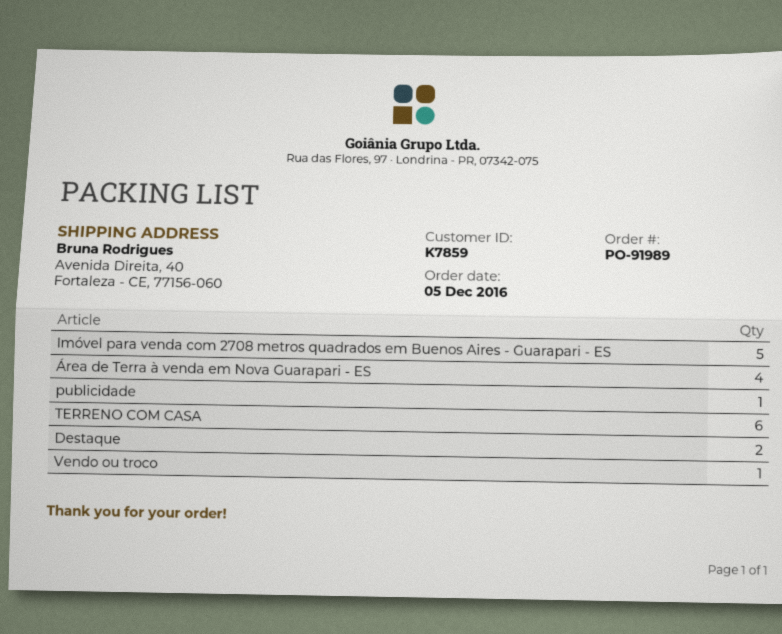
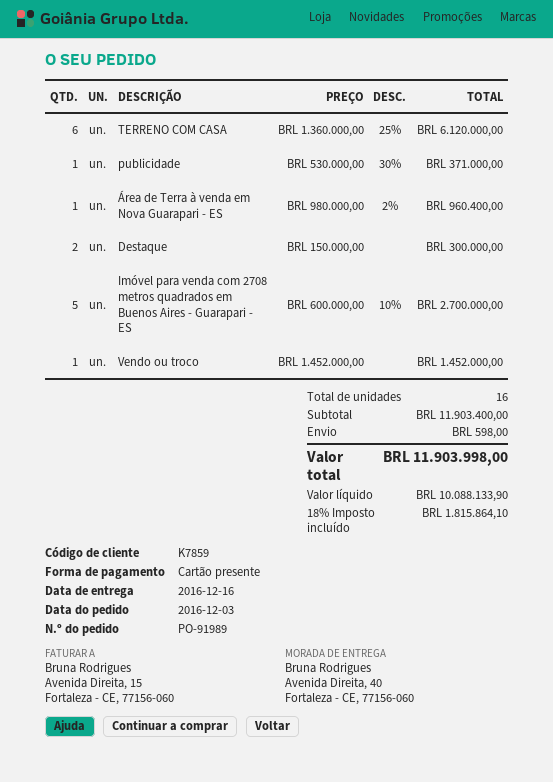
order date: 2016-12-05 -> 2016-12-03
Área de Terra à venda em Nova Guarapari - ES: 4 -> 1

